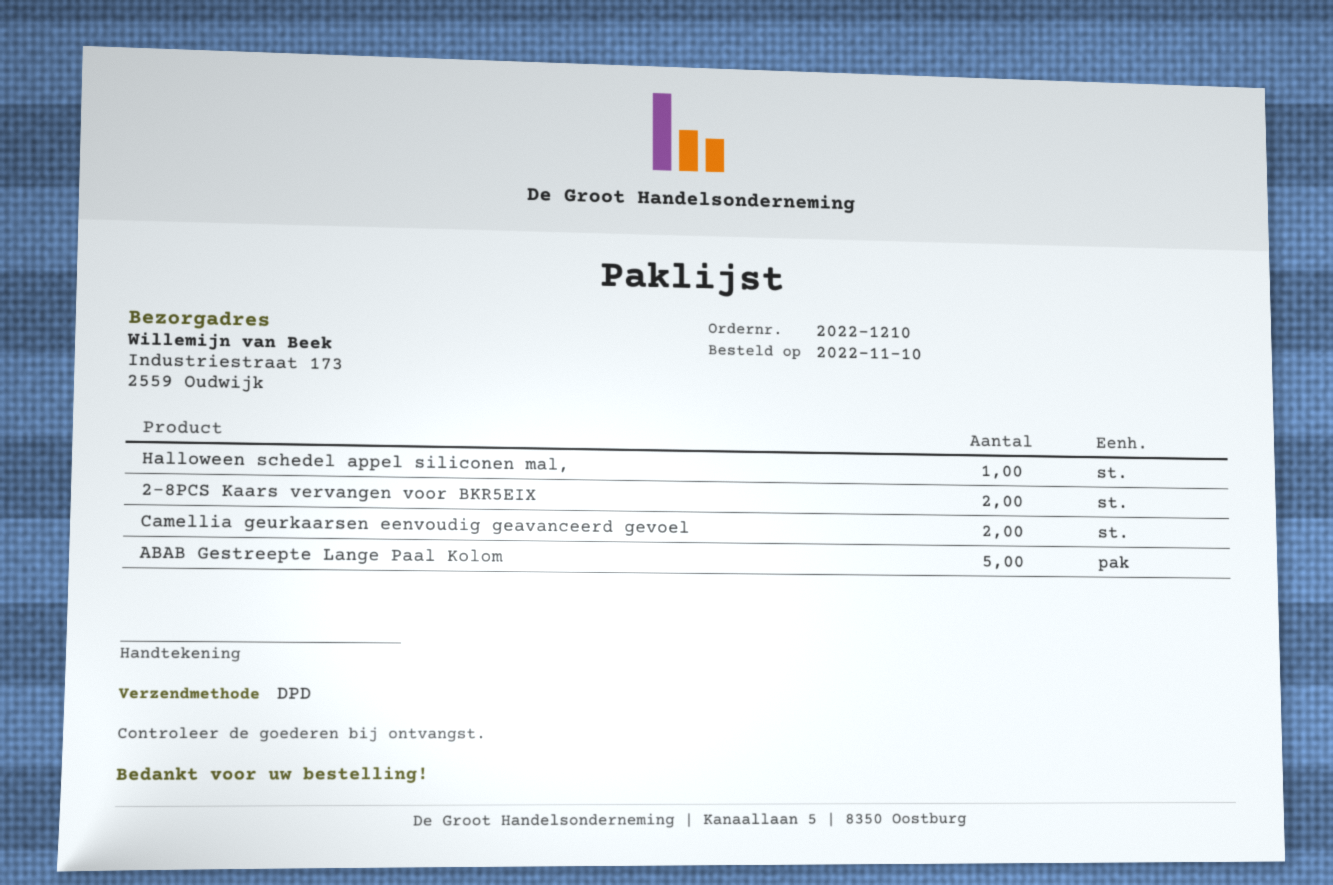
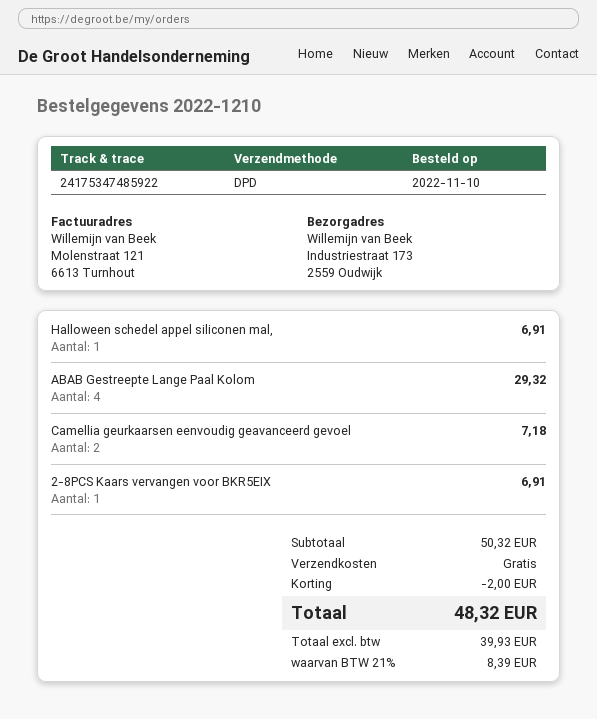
2-8PCS Kaars vervangen voor BKR5EIX: 2 -> 1
ABAB Gestreepte Lange Paal Kolom: 5 -> 4

